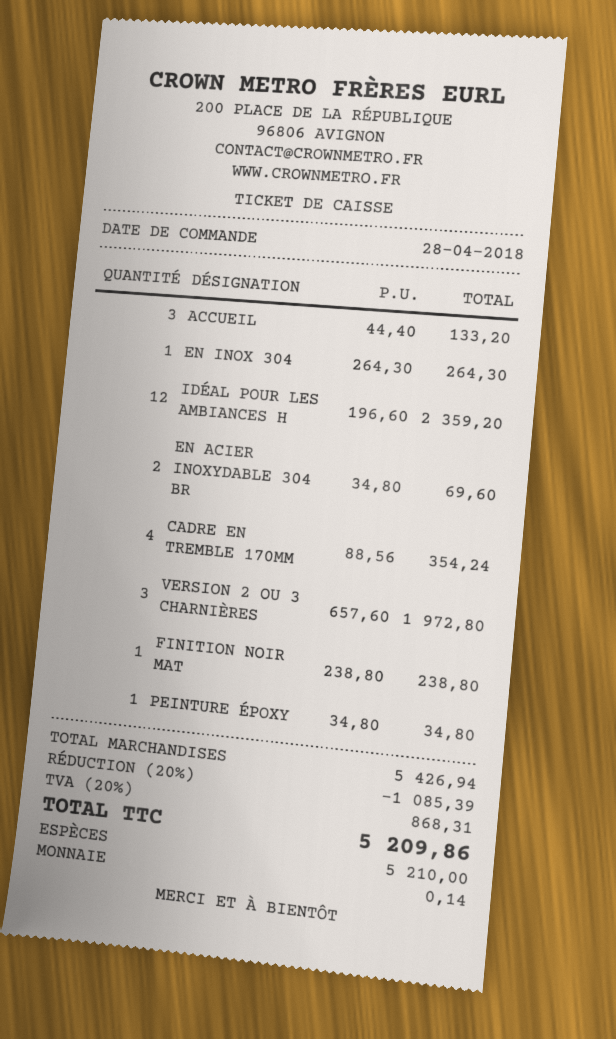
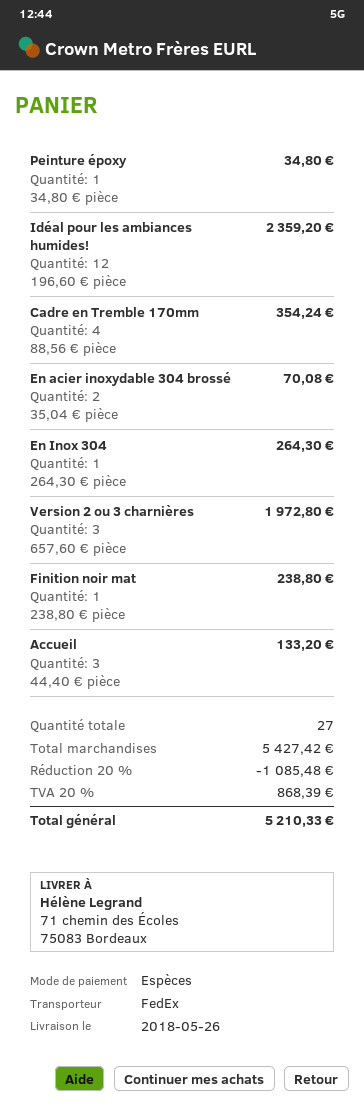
EN ACIER INOXYDABLE 304 BR: 2 x 34.80 = 69.60 -> 2 x 35.04 = 70.08
subtotal: 5426.94 -> 5427.42
discount: 20% = 1085.39 -> 20% = 1085.48
tax: 20% = 868.31 -> 20% = 868.39
total: 5209.86 -> 5210.33

